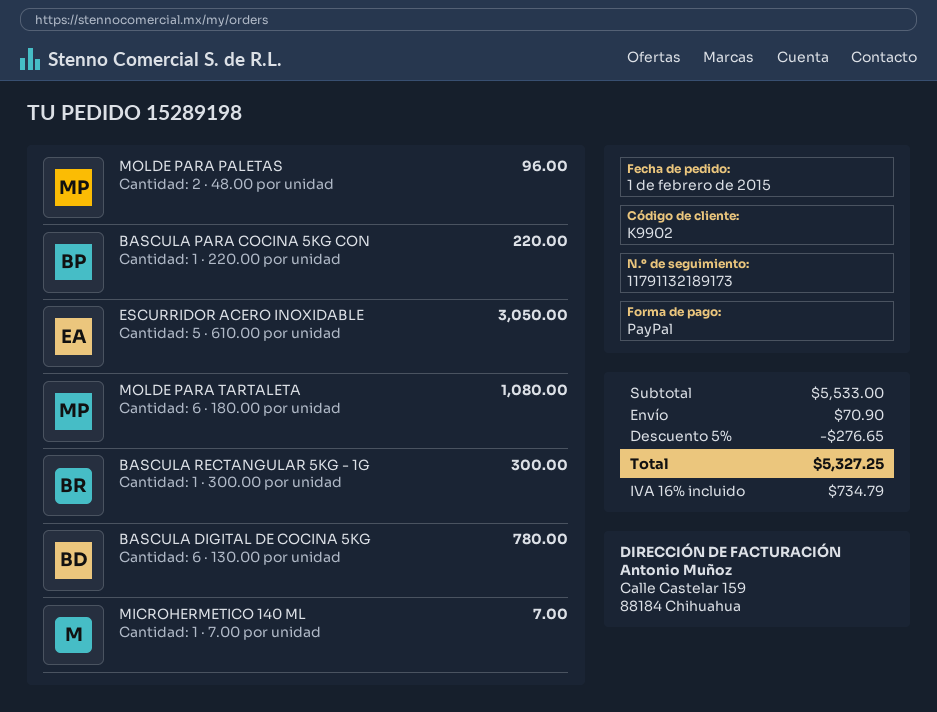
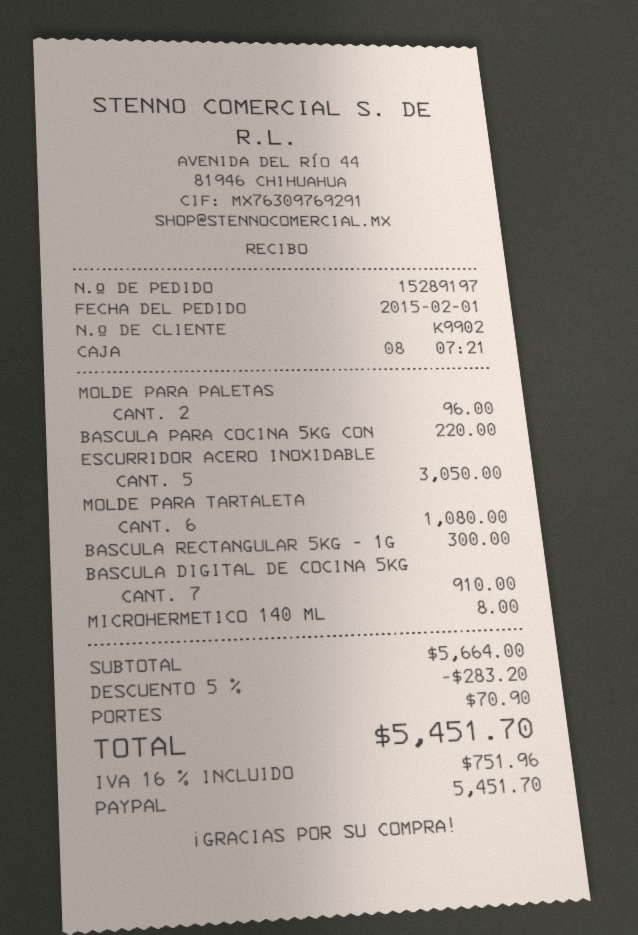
order number: 15289198 -> 15289197
BASCULA DIGITAL DE COCINA 5KG: 6 for 780.00 -> 7 for 910.00
MICROHERMETICO 140 ML: 1 for 7.00 -> 1 for 8.00
subtotal: 5533.00 -> 5664.00
discount: 5% = 276.65 -> 5% = 283.20
tax: 16% = 734.79 -> 16% = 751.96
total: 5327.25 -> 5451.70

